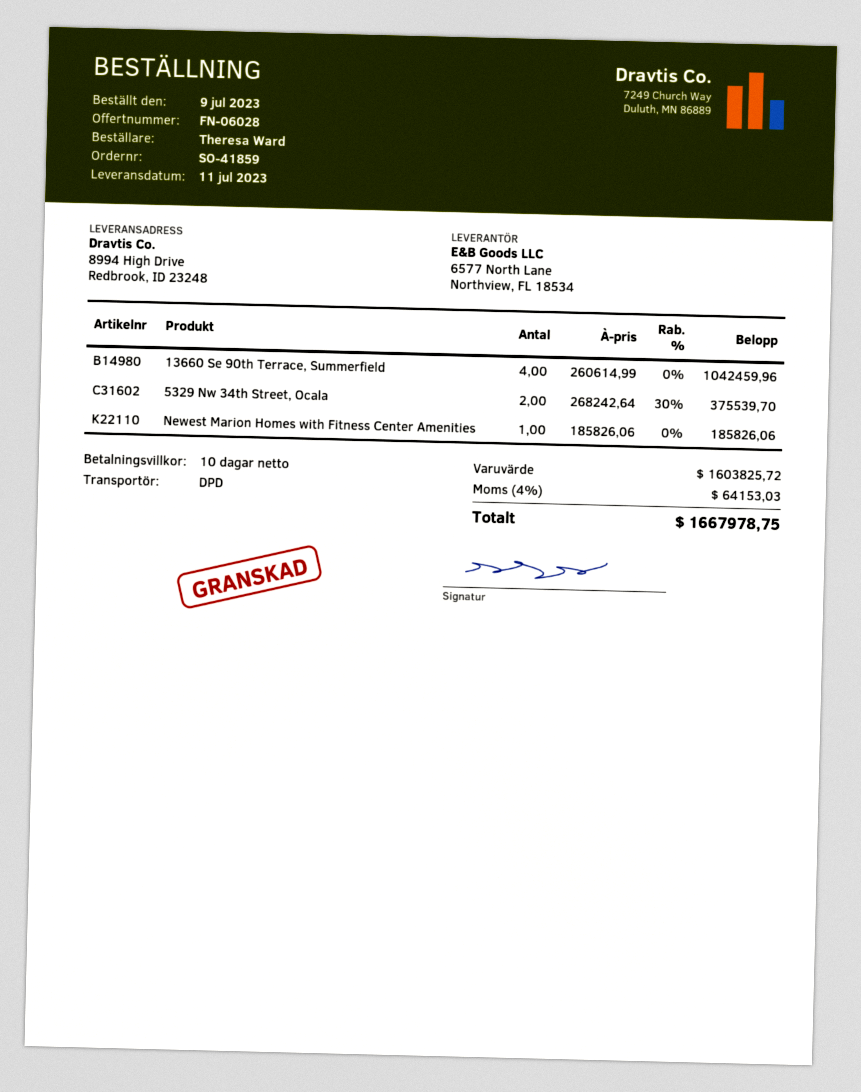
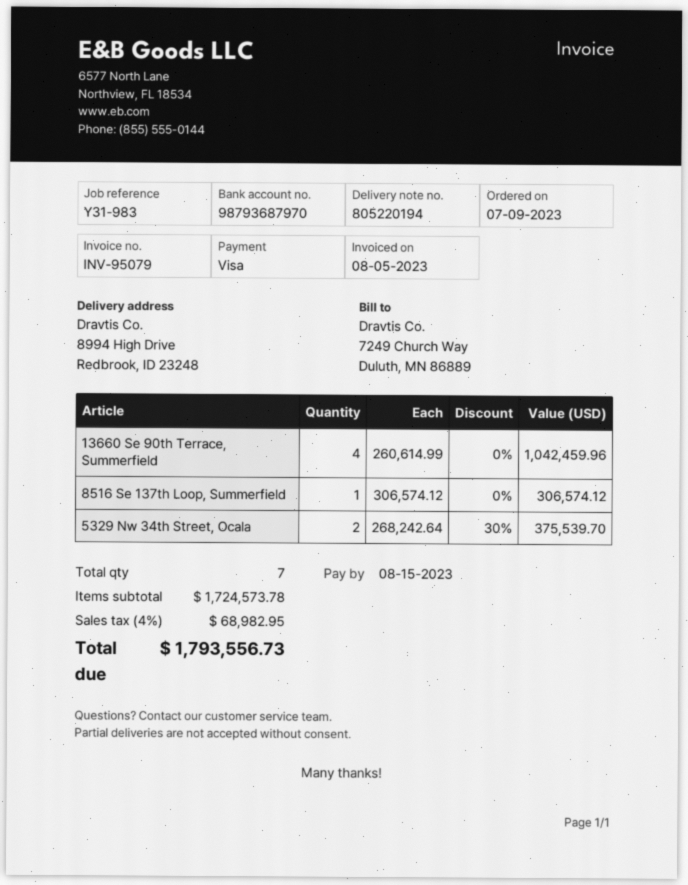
Newest Marion Homes with Fitness Center Amenities: 1 x 185826.06 = 185826.06 -> none
8516 Se 137th Loop, Summerfield: none -> 1 x 306574.12 = 306574.12
subtotal: 1603825.72 -> 1724573.78
tax: 4% = 64153.03 -> 4% = 68982.95
total: 1667978.75 -> 1793556.73

